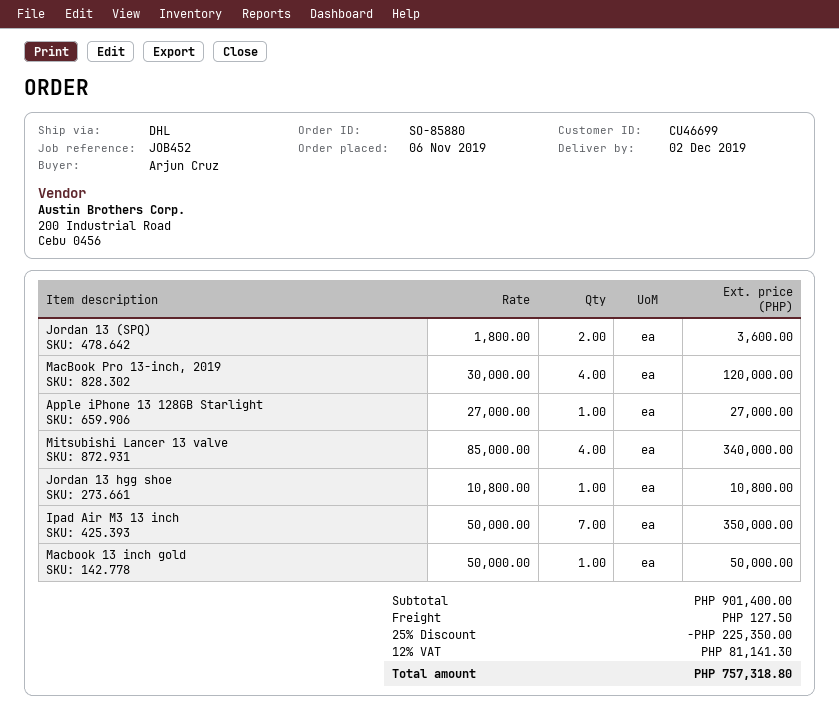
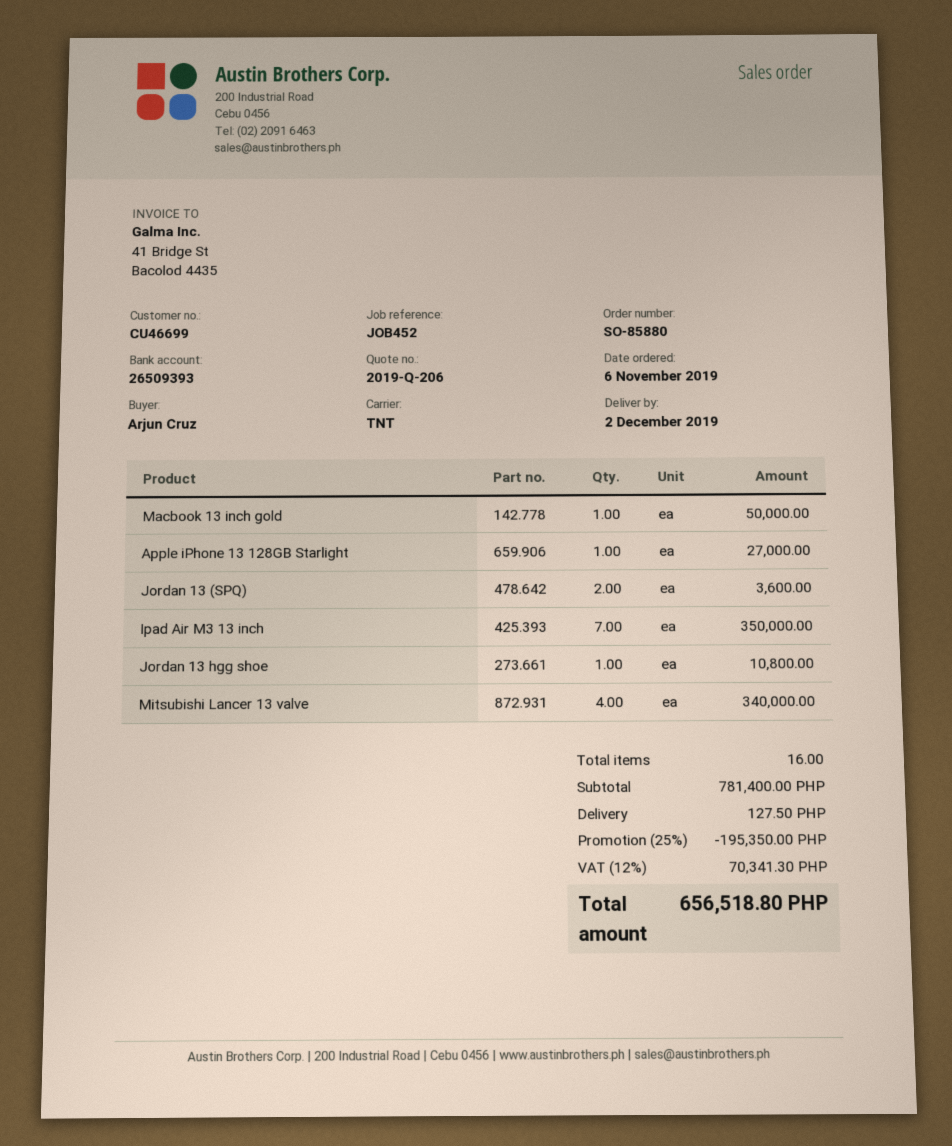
shipping method: DHL -> TNT
MacBook Pro 13-inch, 2019: 4 for 120000.00 -> none
subtotal: 901400.00 -> 781400.00
discount: 25% = 225350.00 -> 25% = 195350.00
tax: 12% = 81141.30 -> 12% = 70341.30
total: 757318.80 -> 656518.80

